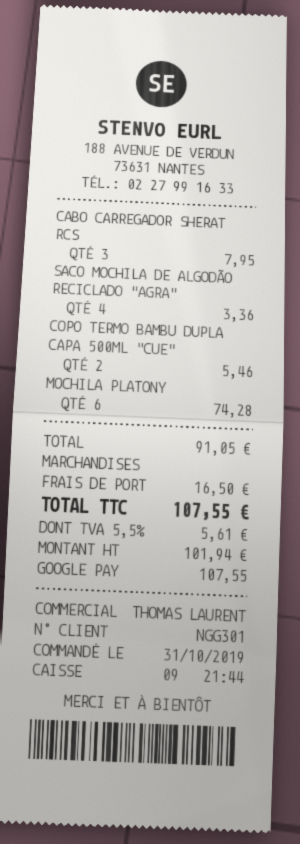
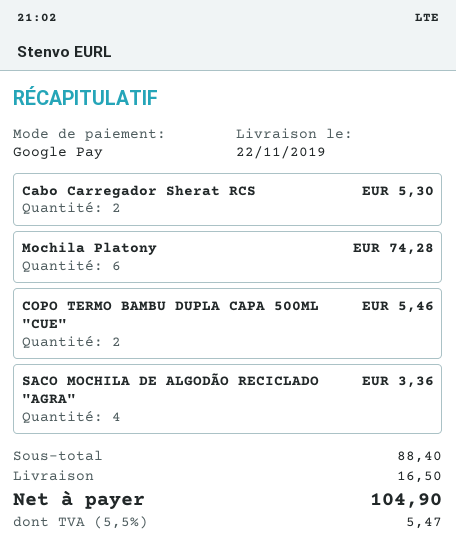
CABO CARREGADOR SHERAT RCS: 3 for 7.95 -> 2 for 5.30
subtotal: 91.05 -> 88.40
tax: 5.5% = 5.61 -> 5.5% = 5.47
total: 107.55 -> 104.90

